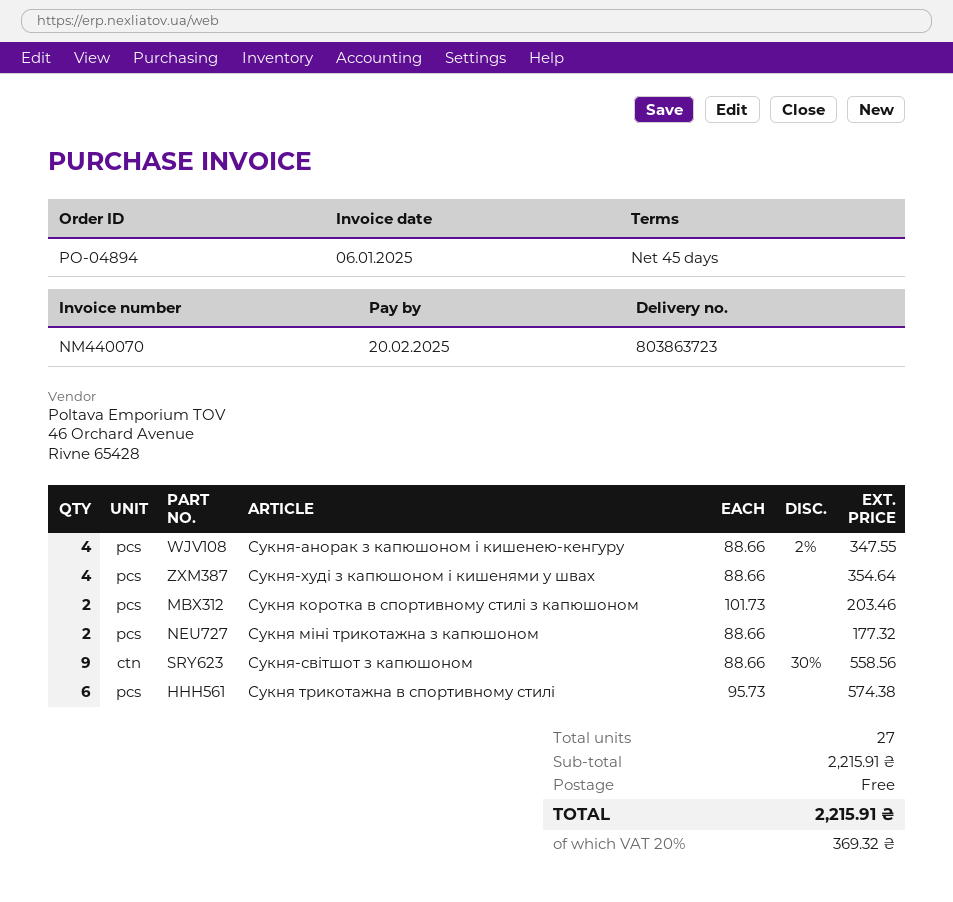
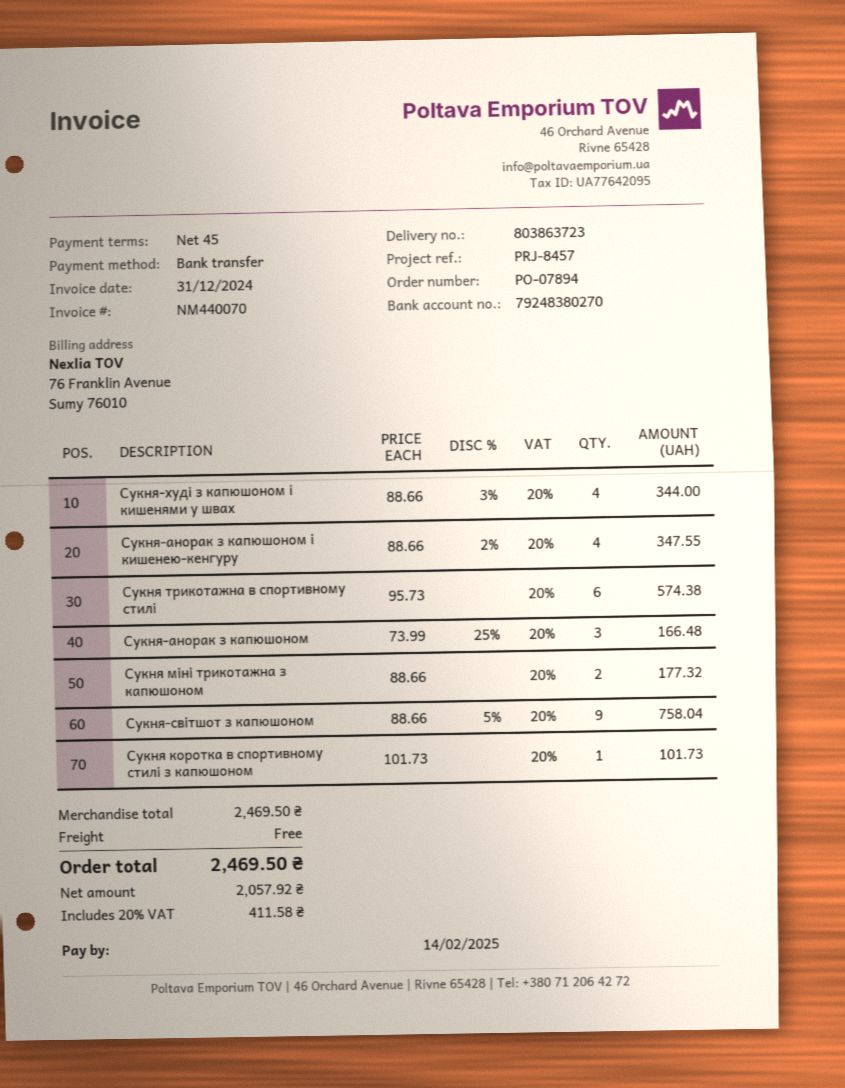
order number: PO-04894 -> PO-07894
invoice date: 2025-01-06 -> 2024-12-31
due date: 2025-02-20 -> 2025-02-14
Сукня-худі з капюшоном і кишенями у швах: 4 x 88.66 = 354.64 -> 4 x 88.66 - 3% = 344.00
Сукня коротка в спортивному стилі з капюшоном: 2 x 101.73 = 203.46 -> 1 x 101.73 = 101.73
Сукня-світшот з капюшоном: 9 x 88.66 - 30% = 558.56 -> 9 x 88.66 - 5% = 758.04
Сукня-анорак з капюшоном: none -> 3 x 73.99 - 25% = 166.48
subtotal: 2215.91 -> 2469.50
tax: 20% = 369.32 -> 20% = 411.58
total: 2215.91 -> 2469.50

